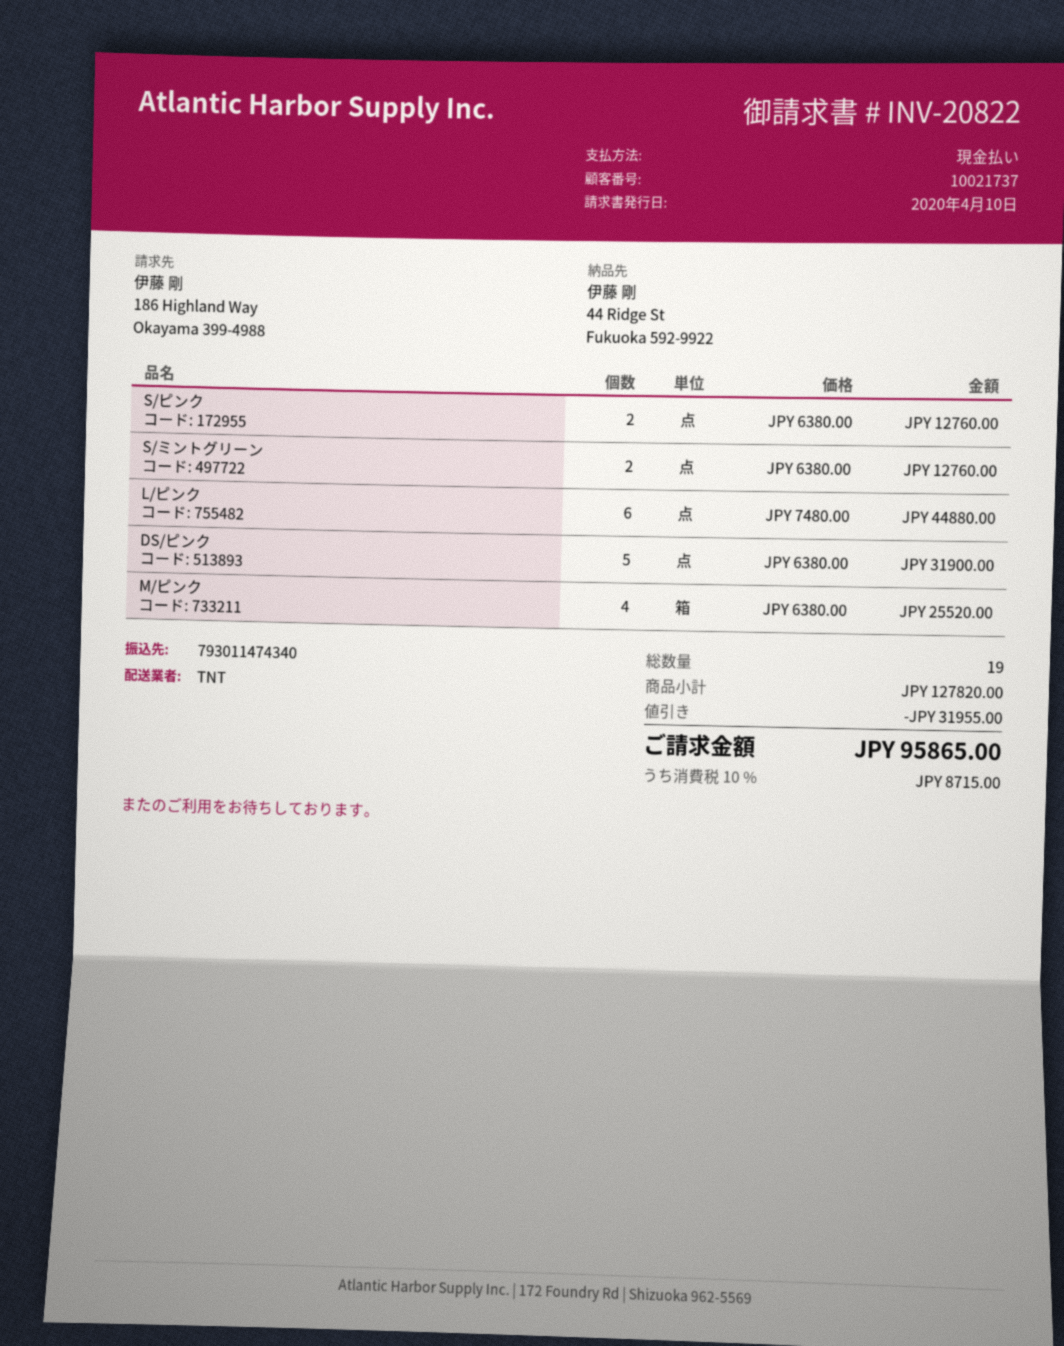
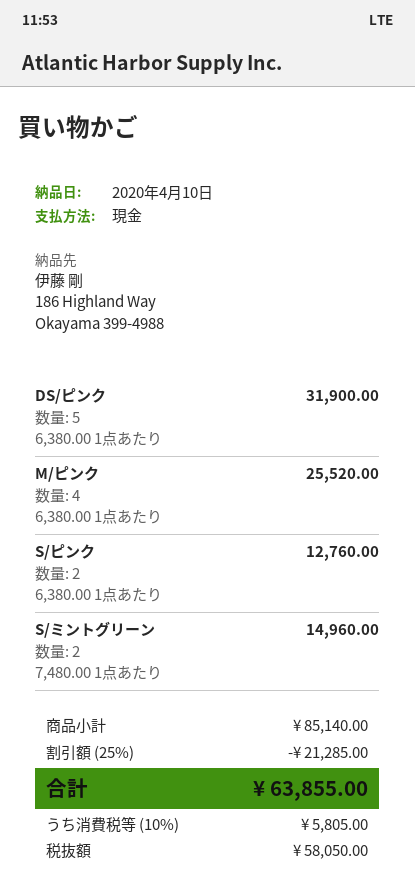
ship to: 44 Ridge St, Fukuoka 592-9922 -> 186 Highland Way, Okayama 399-4988
S/ミントグリーン: 2 x 6380.00 = 12760.00 -> 2 x 7480.00 = 14960.00
L/ピンク: 6 x 7480.00 = 44880.00 -> none
subtotal: 127820.00 -> 85140.00
discount: 31955.00 -> 21285.00
tax: 10% = 8715.00 -> 10% = 5805.00
total: 95865.00 -> 63855.00

